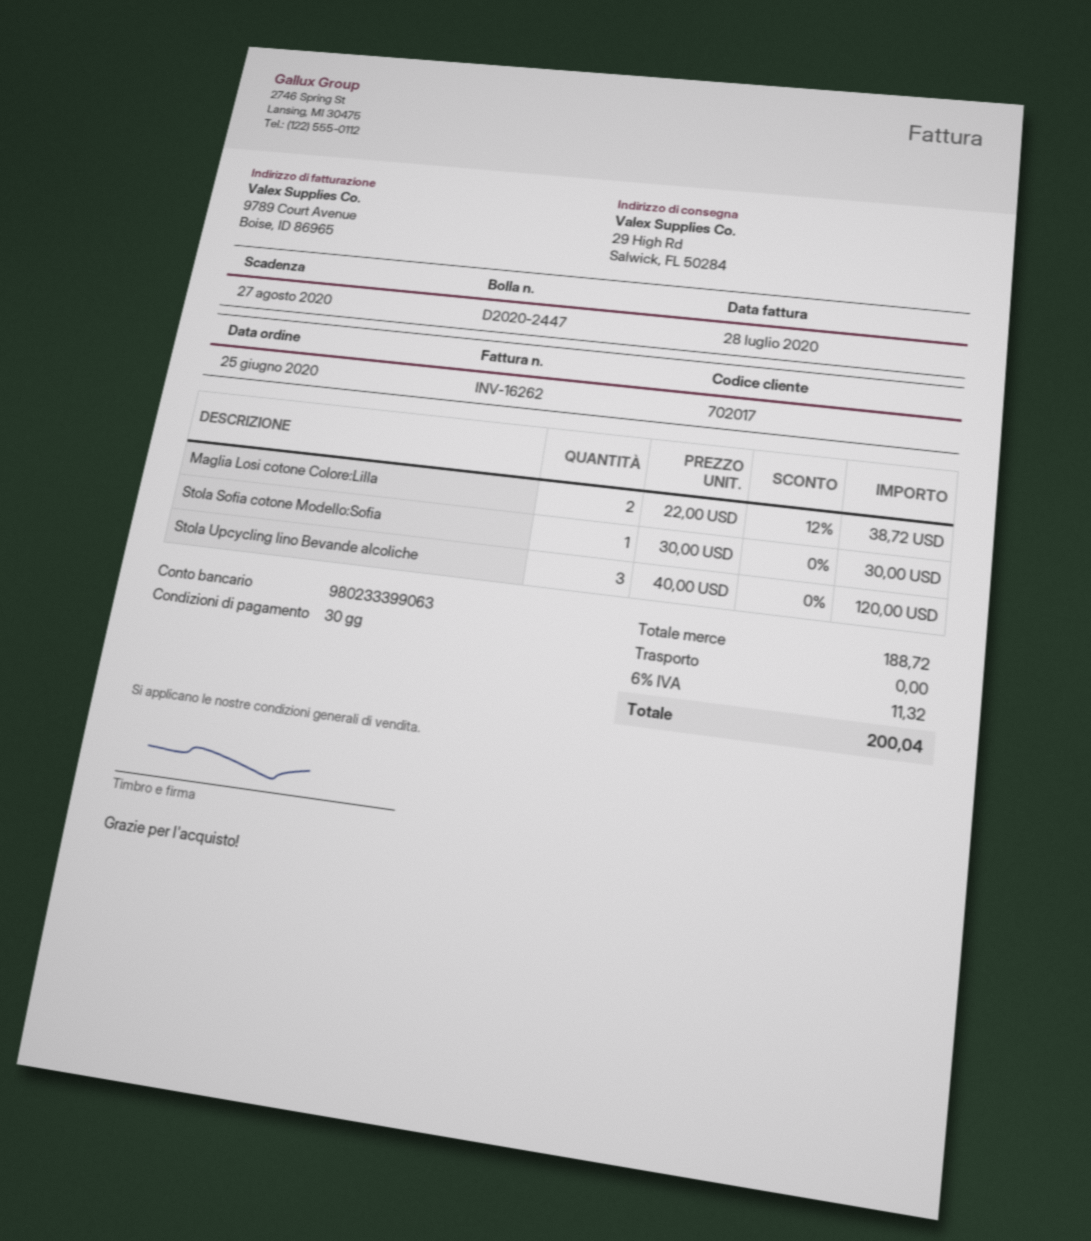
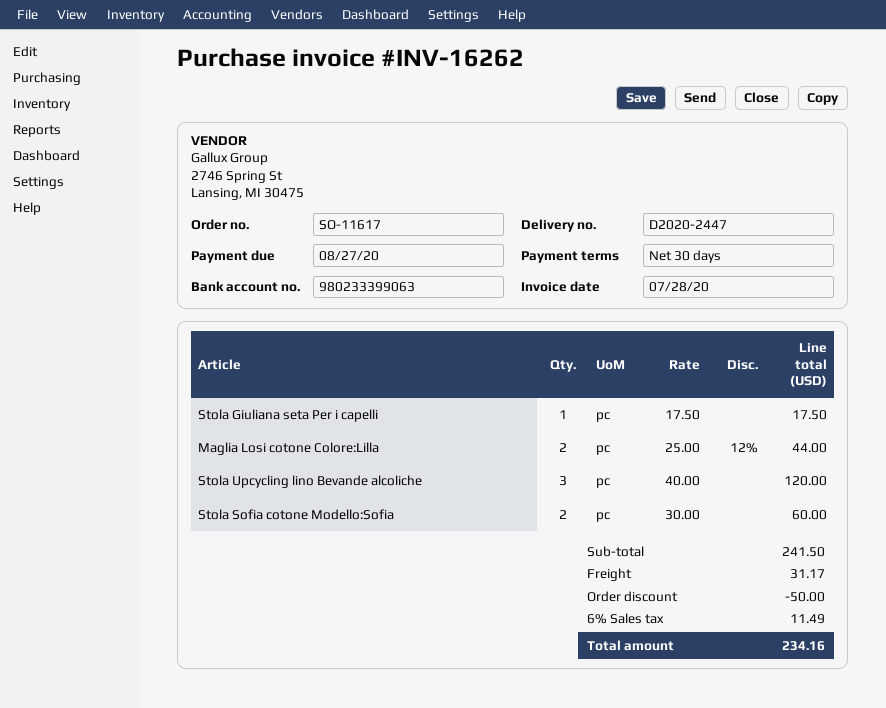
Maglia Losi cotone Colore:Lilla: 2 x 22.00 - 12% = 38.72 -> 2 x 25.00 - 12% = 44.00
Stola Sofia cotone Modello:Sofia: 1 x 30.00 = 30.00 -> 2 x 30.00 = 60.00
Stola Giuliana seta Per i capelli: none -> 1 x 17.50 = 17.50
subtotal: 188.72 -> 241.50
discount: none -> 50.00
shipping: 0.00 -> 31.17
tax: 6% = 11.32 -> 6% = 11.49
total: 200.04 -> 234.16

